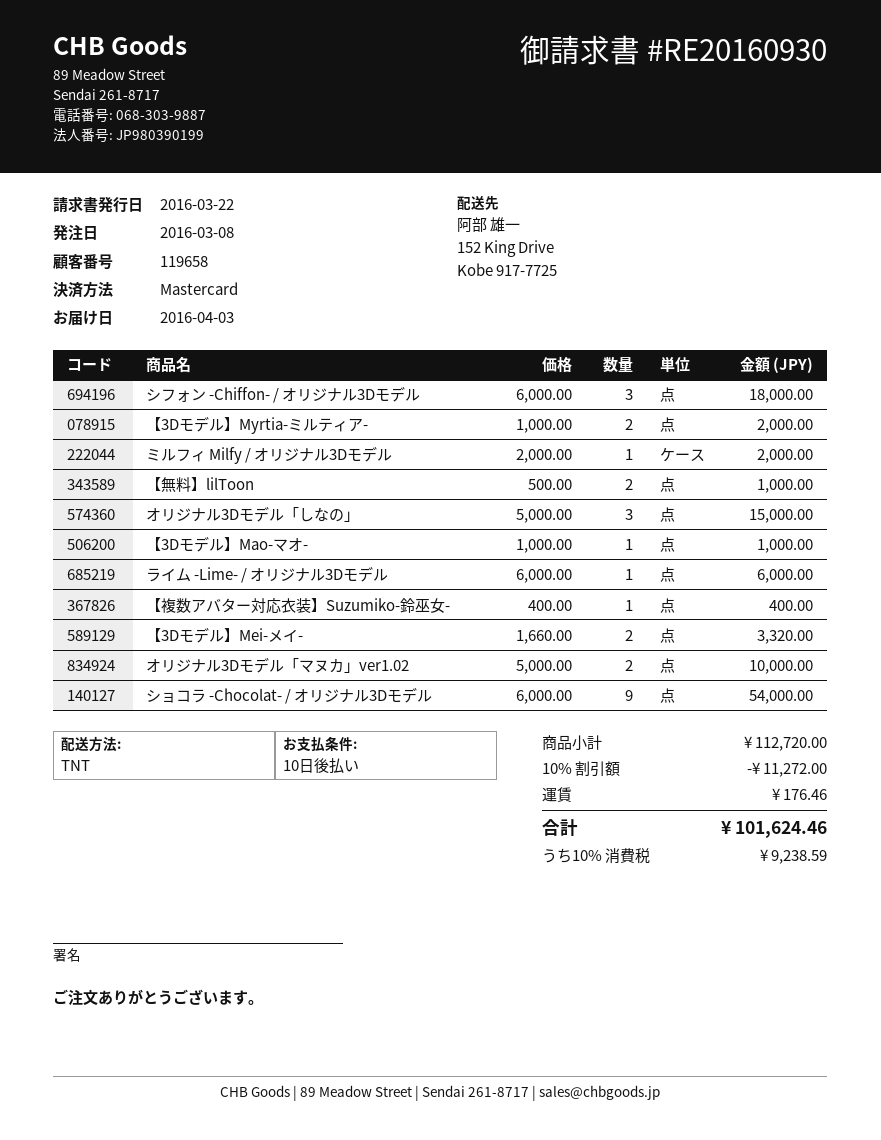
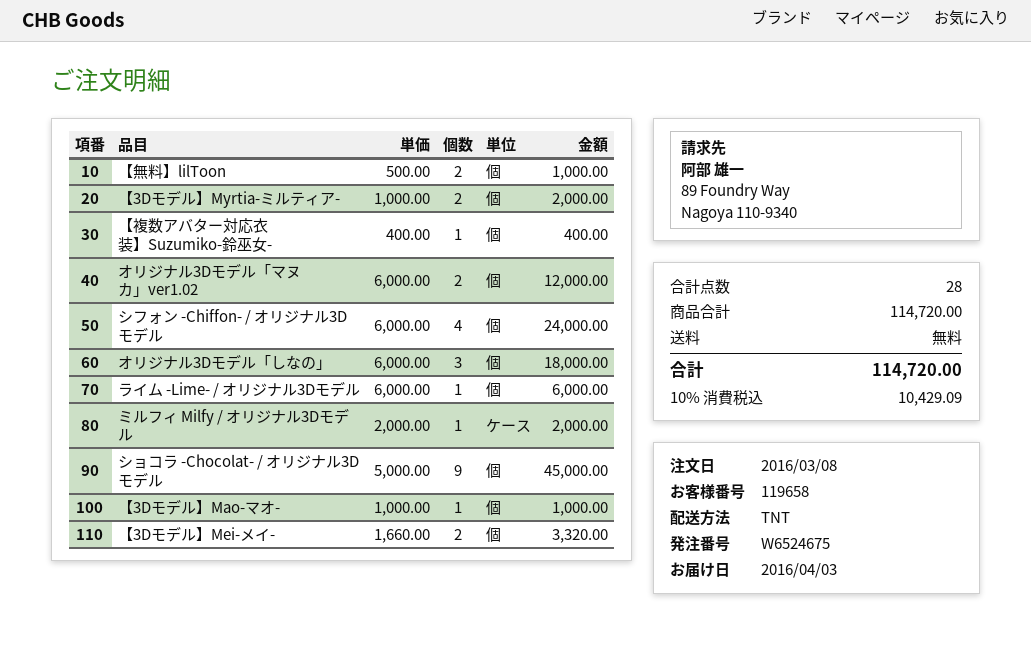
シフォン -Chiffon- / オリジナル3Dモデル: 3 x 6000.00 = 18000.00 -> 4 x 6000.00 = 24000.00
オリジナル3Dモデル「しなの」: 3 x 5000.00 = 15000.00 -> 3 x 6000.00 = 18000.00
オリジナル3Dモデル「マヌカ」ver1.02: 2 x 5000.00 = 10000.00 -> 2 x 6000.00 = 12000.00
ショコラ -Chocolat- / オリジナル3Dモデル: 9 x 6000.00 = 54000.00 -> 9 x 5000.00 = 45000.00
subtotal: 112720.00 -> 114720.00
discount: 10% = 11272.00 -> none
shipping: 176.46 -> 0.00
tax: 10% = 9238.59 -> 10% = 10429.09
total: 101624.46 -> 114720.00

